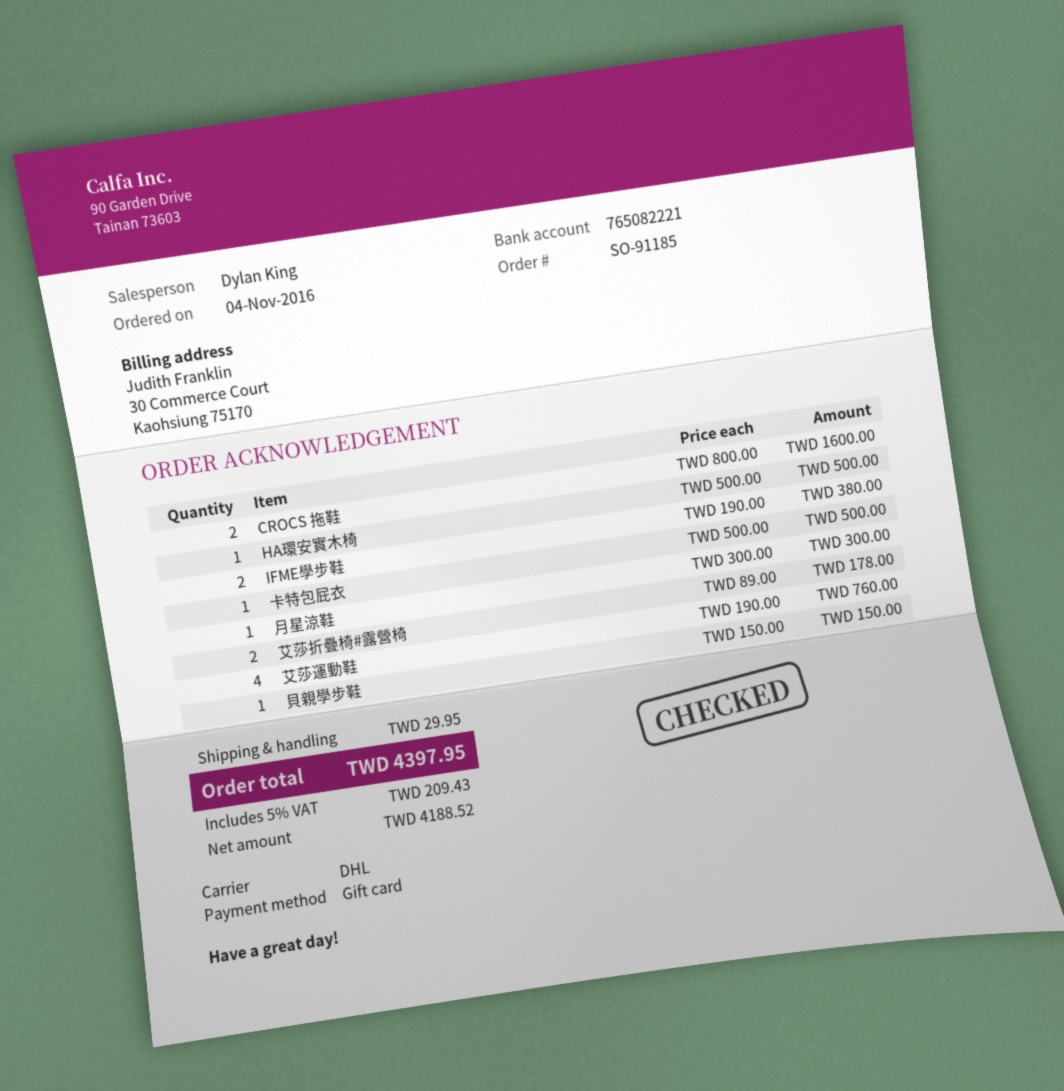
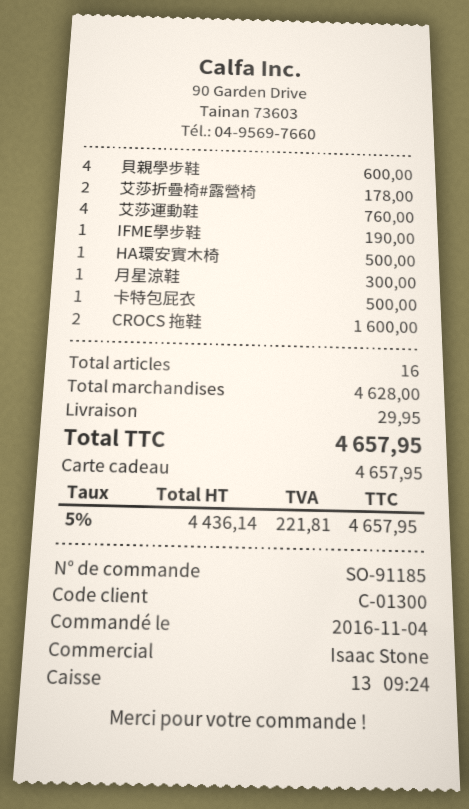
sales rep: Dylan King -> Isaac Stone
IFME學步鞋: 2 for 380.00 -> 1 for 190.00
貝親學步鞋: 1 for 150.00 -> 4 for 600.00
net: 4188.52 -> 4436.14
tax: 5% = 209.43 -> 5% = 221.81
total: 4397.95 -> 4657.95

